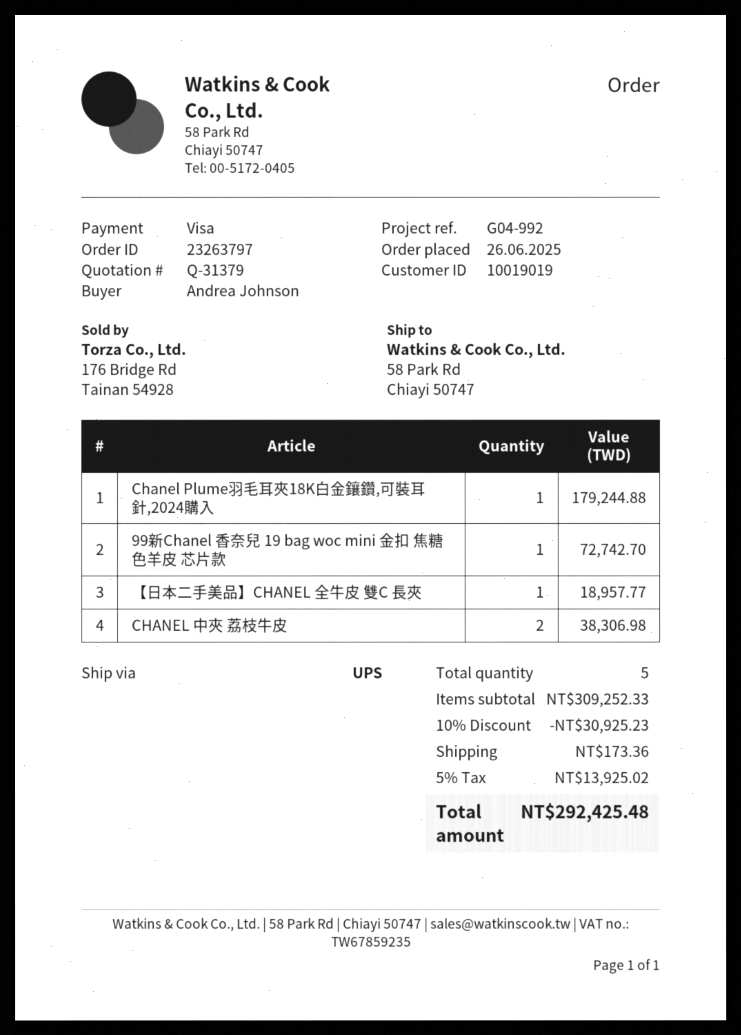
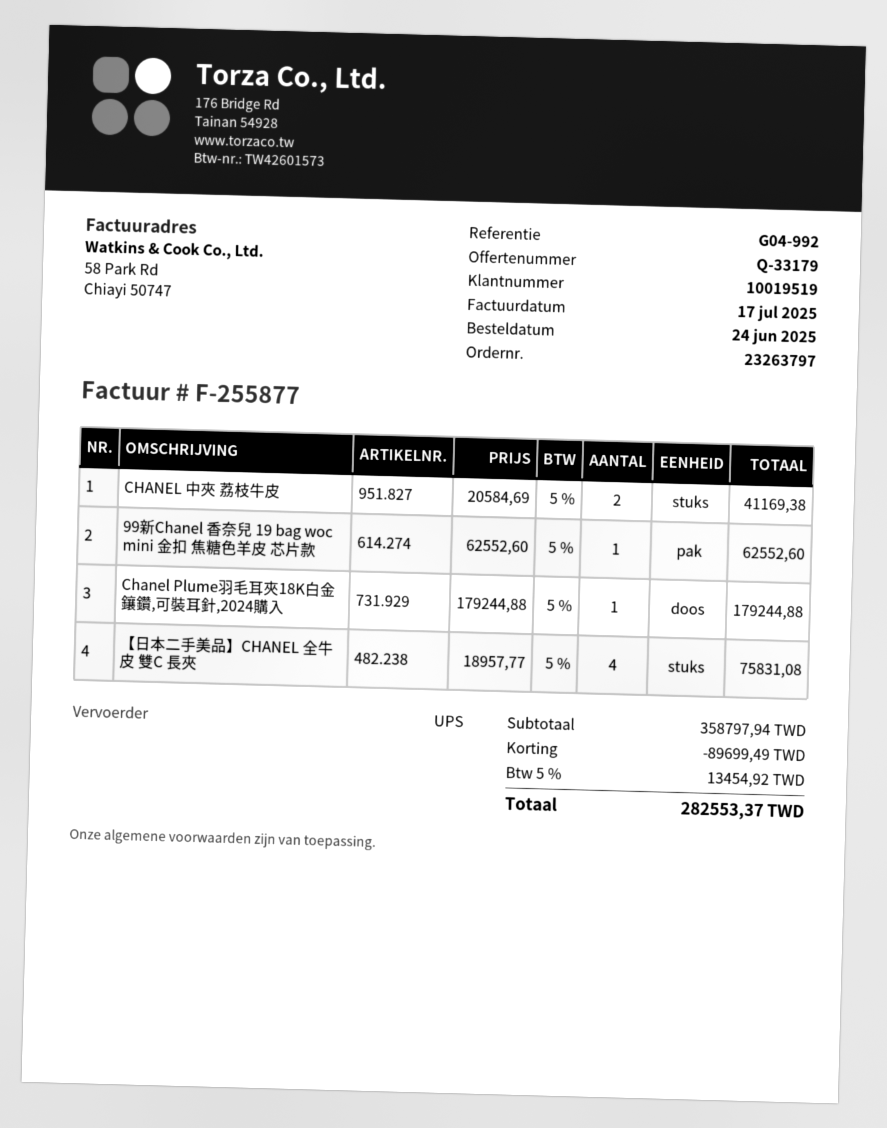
quote number: Q-31379 -> Q-33179
order date: 2025-06-26 -> 2025-06-24
customer number: 10019019 -> 10019519
99新Chanel 香奈兒 19 bag woc mini 金扣 焦糖色羊皮 芯片款: 1 for 72742.70 -> 1 for 62552.60
【日本二手美品】CHANEL 全牛皮 雙C 長夾: 1 for 18957.77 -> 4 for 75831.08
CHANEL 中夾 荔枝牛皮: 2 for 38306.98 -> 2 for 41169.38
subtotal: 309252.33 -> 358797.94
discount: 30925.23 -> 89699.49
shipping: 173.36 -> none
tax: 5% = 13925.02 -> 5% = 13454.92
total: 292425.48 -> 282553.37

